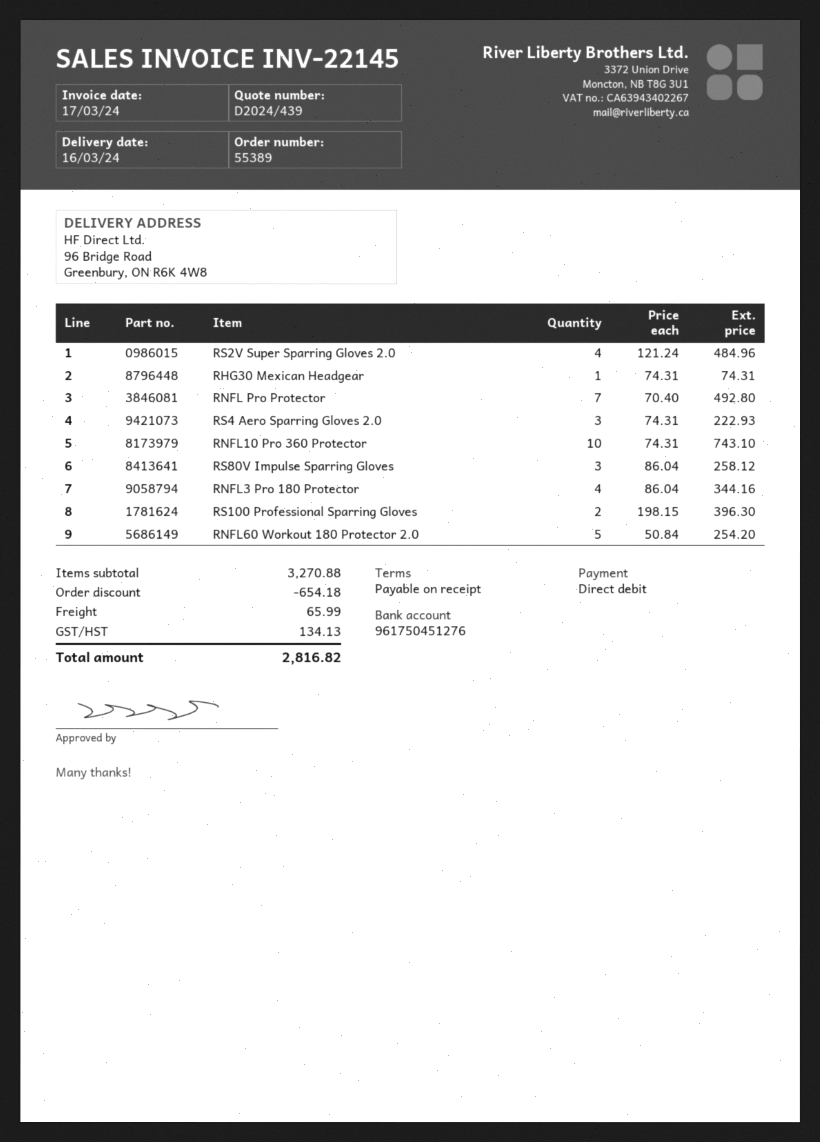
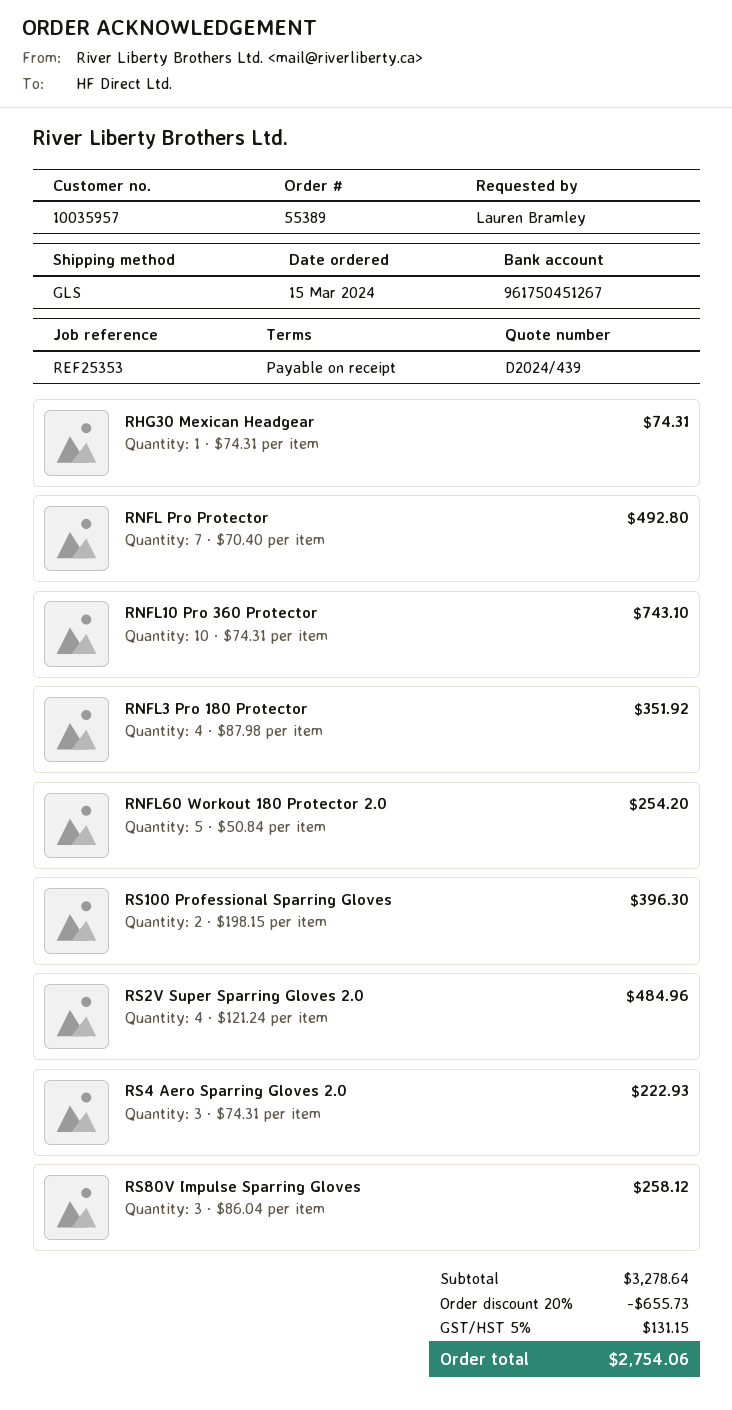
bank account: 961750451276 -> 961750451267
RNFL3 Pro 180 Protector: 4 x 86.04 = 344.16 -> 4 x 87.98 = 351.92
subtotal: 3270.88 -> 3278.64
discount: 654.18 -> 655.73
shipping: 65.99 -> none
tax: 134.13 -> 131.15
total: 2816.82 -> 2754.06

